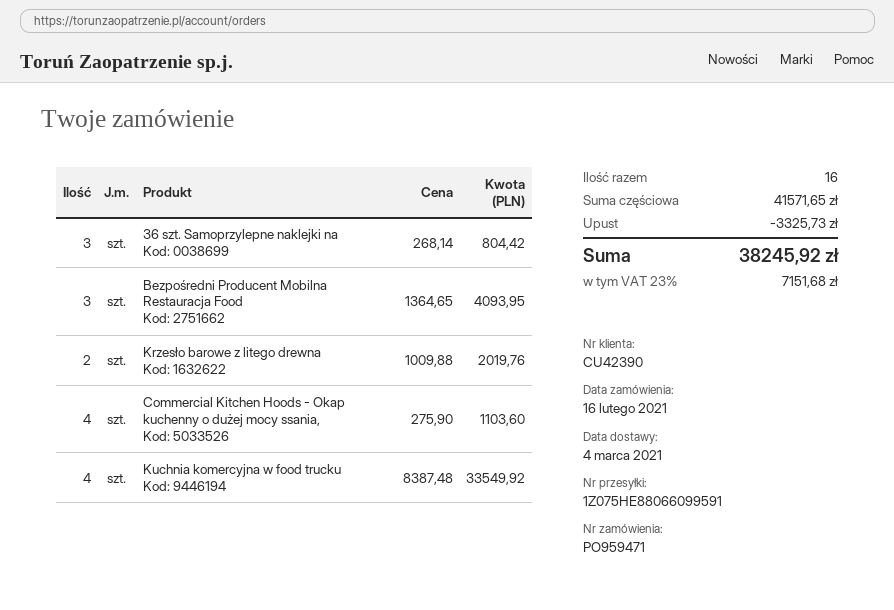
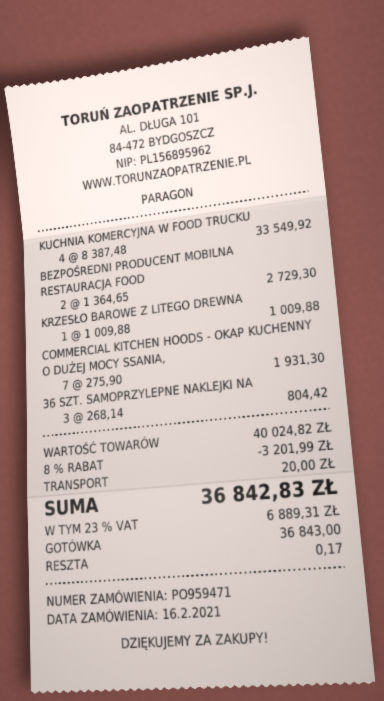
Bezpośredni Producent Mobilna Restauracja Food: 3 x 1364.65 = 4093.95 -> 2 x 1364.65 = 2729.30
Krzesło barowe z litego drewna: 2 x 1009.88 = 2019.76 -> 1 x 1009.88 = 1009.88
Commercial Kitchen Hoods - Okap kuchenny o dużej mocy ssania,: 4 x 275.90 = 1103.60 -> 7 x 275.90 = 1931.30
subtotal: 41571.65 -> 40024.82
discount: 3325.73 -> 3201.99
shipping: none -> 20.00
tax: 23% = 7151.68 -> 23% = 6889.31
total: 38245.92 -> 36842.83

